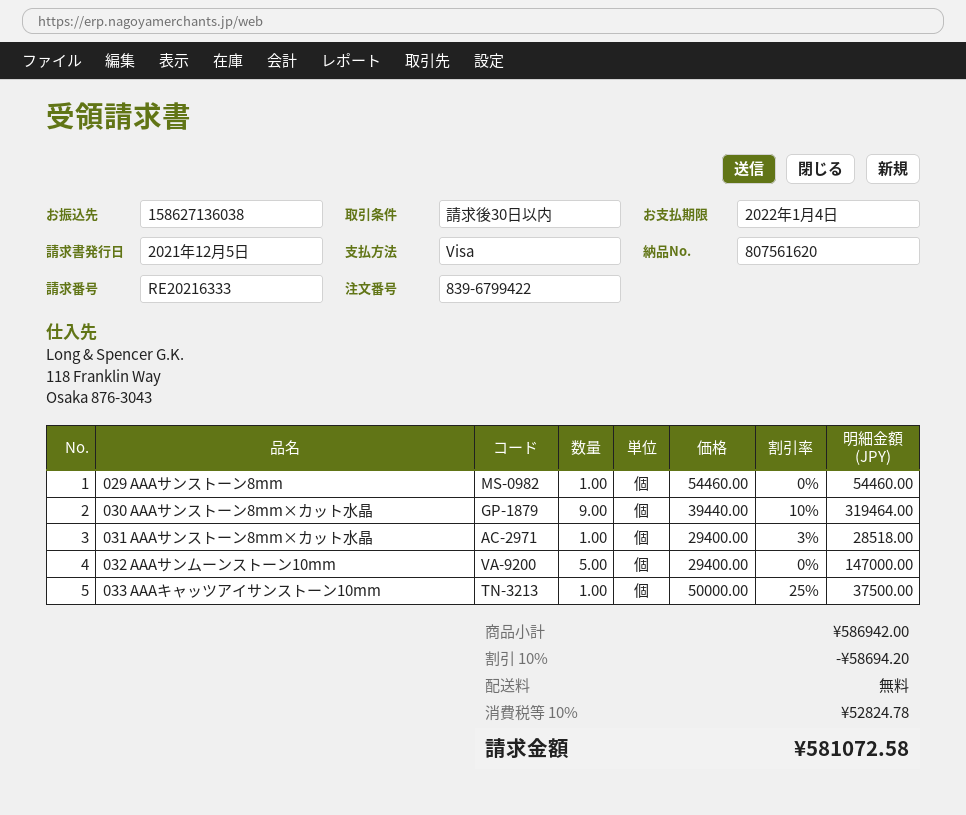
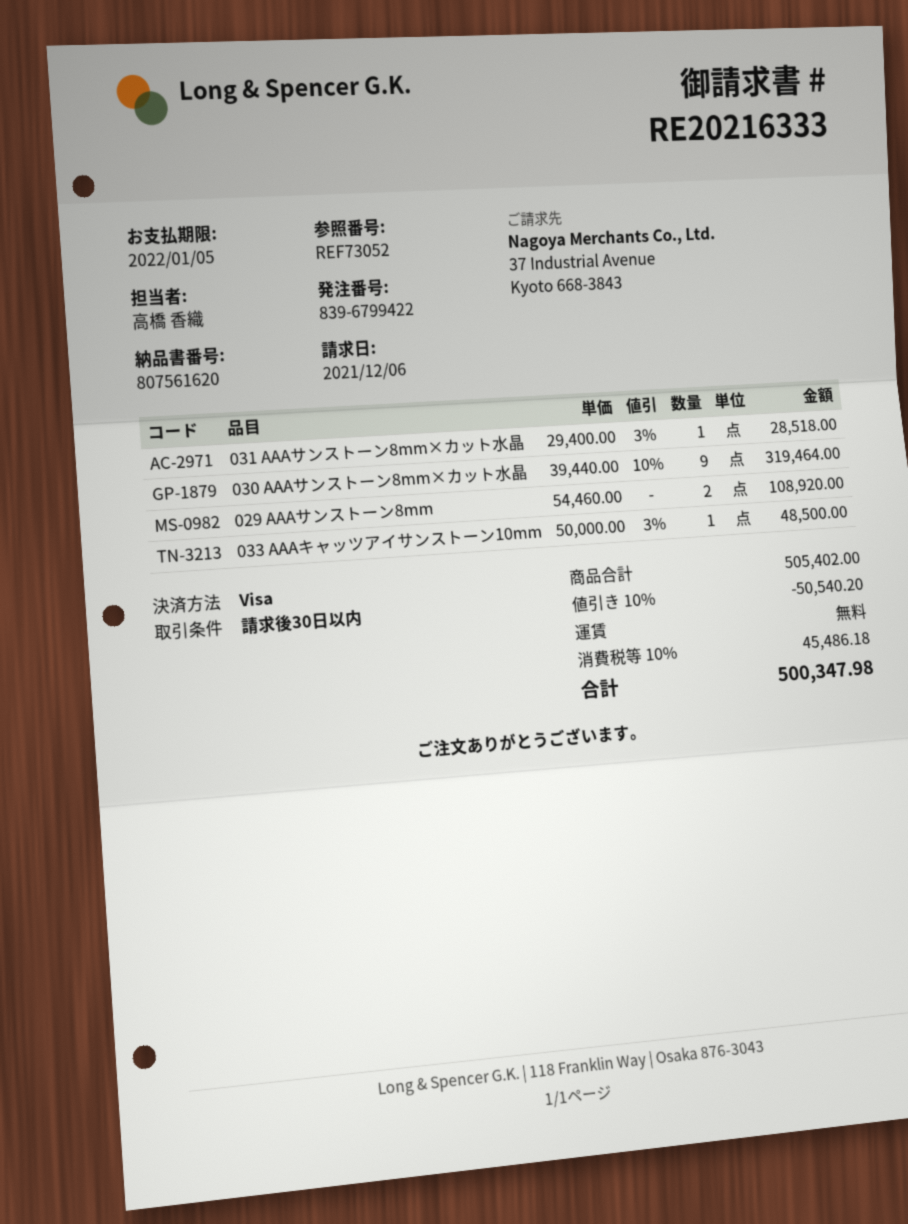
invoice date: 2021-12-05 -> 2021-12-06
due date: 2022-01-04 -> 2022-01-05
029 AAAサンストーン8mm: 1 x 54460.00 = 54460.00 -> 2 x 54460.00 = 108920.00
032 AAAサンムーンストーン10mm: 5 x 29400.00 = 147000.00 -> none
033 AAAキャッツアイサンストーン10mm: 1 x 50000.00 - 25% = 37500.00 -> 1 x 50000.00 - 3% = 48500.00
subtotal: 586942.00 -> 505402.00
discount: 10% = 58694.20 -> 10% = 50540.20
tax: 10% = 52824.78 -> 10% = 45486.18
total: 581072.58 -> 500347.98

